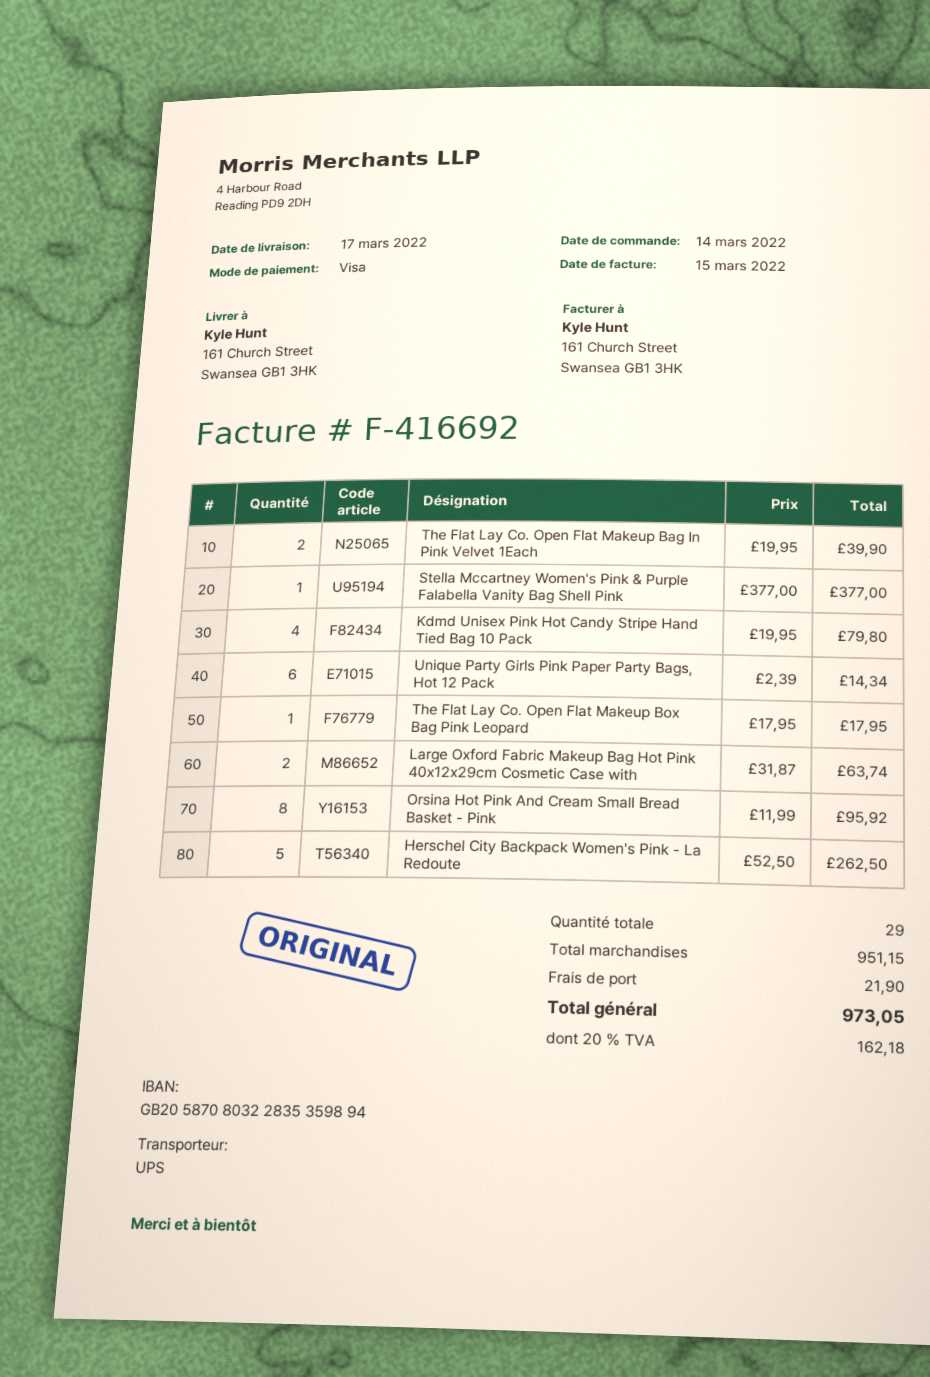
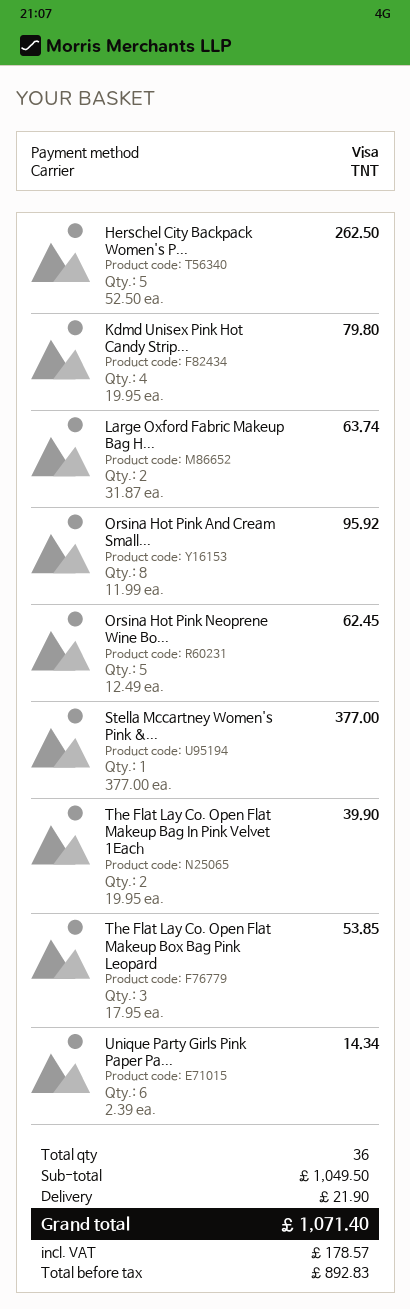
shipping method: UPS -> TNT
The Flat Lay Co. Open Flat Makeup Box Bag Pink Leopard: 1 x 17.95 = 17.95 -> 3 x 17.95 = 53.85
Orsina Hot Pink Neoprene Wine Bo...: none -> 5 x 12.49 = 62.45
total quantity: 29 -> 36
subtotal: 951.15 -> 1049.50
tax: 162.18 -> 178.57
total: 973.05 -> 1071.40

